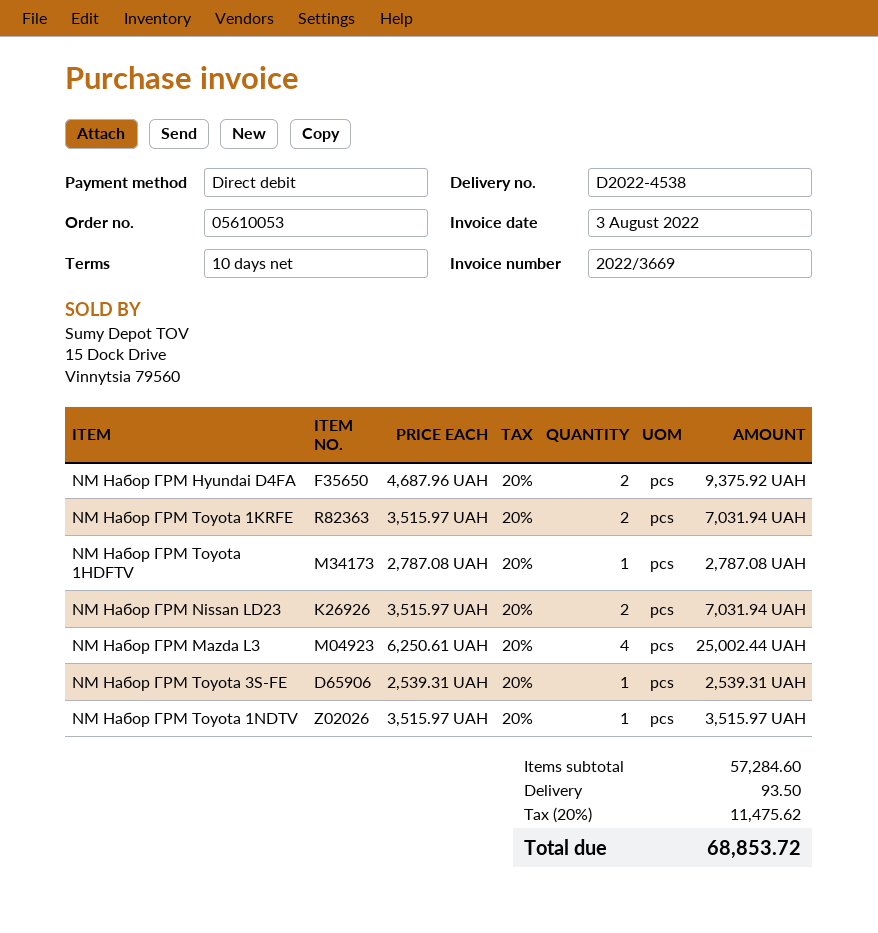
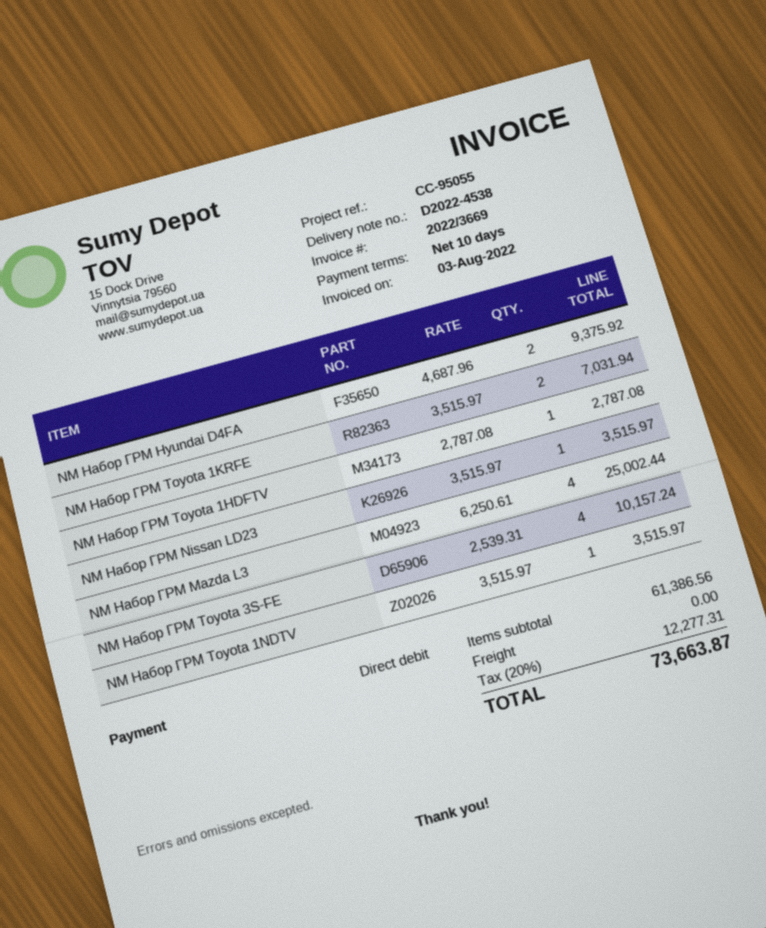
NM Набор ГРМ Nissan LD23: 2 x 3515.97 = 7031.94 -> 1 x 3515.97 = 3515.97
NM Набор ГРМ Toyota 3S-FE: 1 x 2539.31 = 2539.31 -> 4 x 2539.31 = 10157.24
subtotal: 57284.60 -> 61386.56
shipping: 93.50 -> 0.00
tax: 20% = 11475.62 -> 20% = 12277.31
total: 68853.72 -> 73663.87

